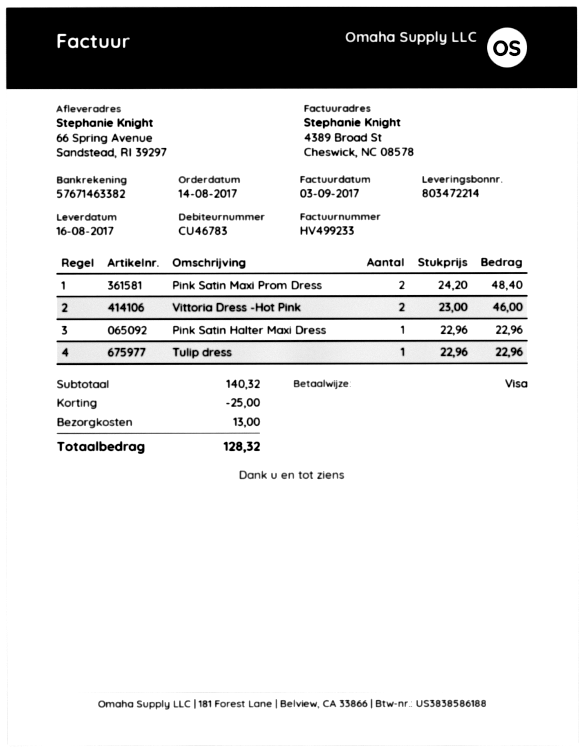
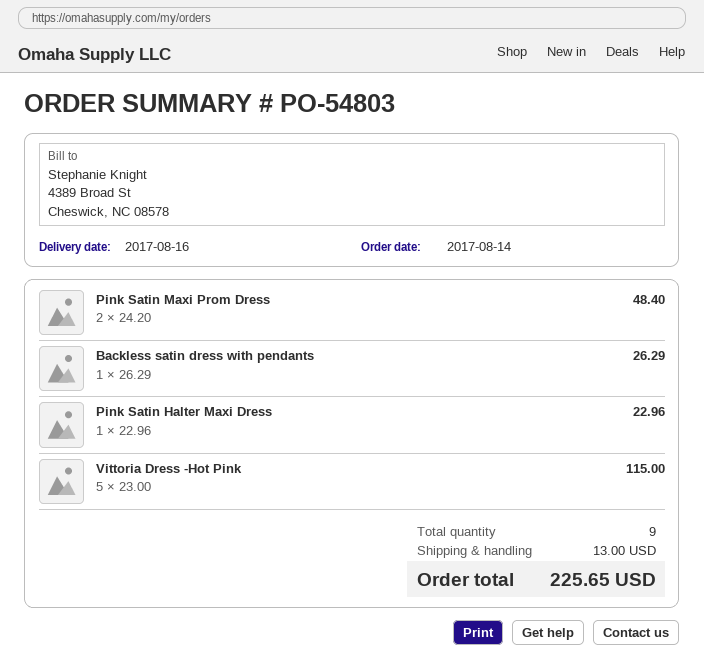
Vittoria Dress -Hot Pink: 2 x 23.00 = 46.00 -> 5 x 23.00 = 115.00
Tulip dress: 1 x 22.96 = 22.96 -> none
Backless satin dress with pendants: none -> 1 x 26.29 = 26.29
discount: 25.00 -> none
total: 128.32 -> 225.65

